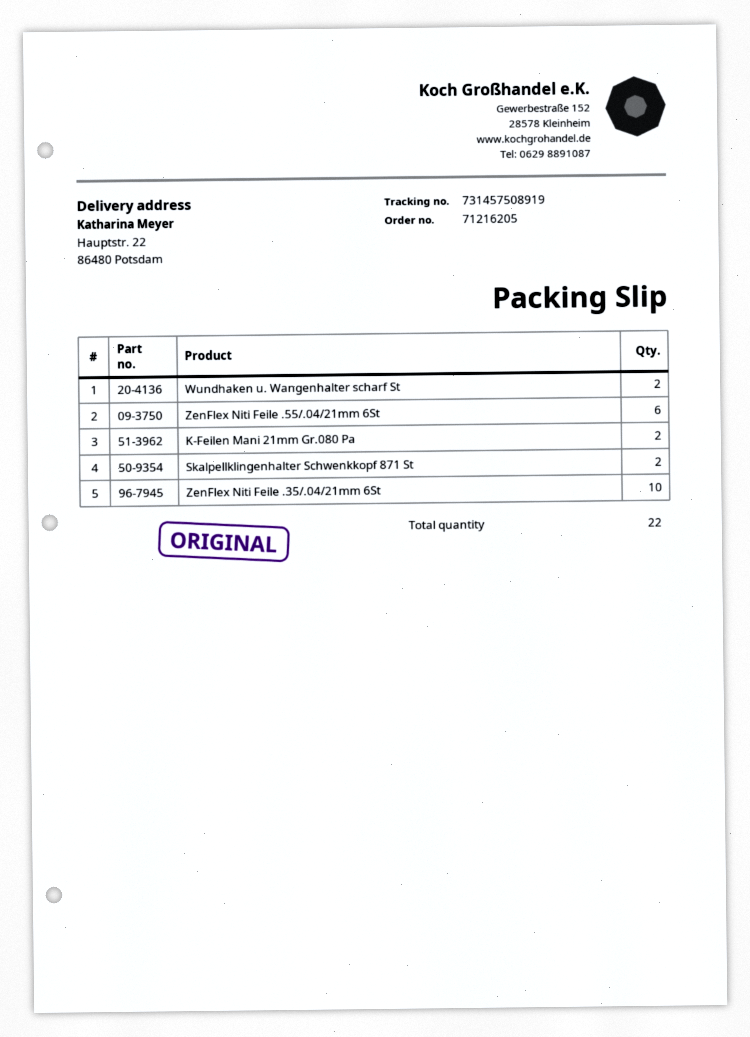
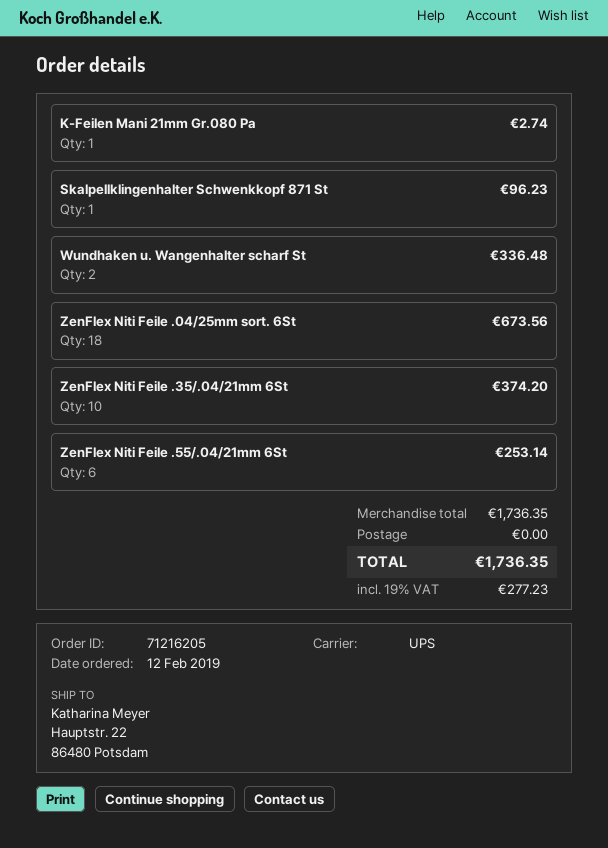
K-Feilen Mani 21mm Gr.080 Pa: 2 -> 1
Skalpellklingenhalter Schwenkkopf 871 St: 2 -> 1
ZenFlex Niti Feile .04/25mm sort. 6St: none -> 18

